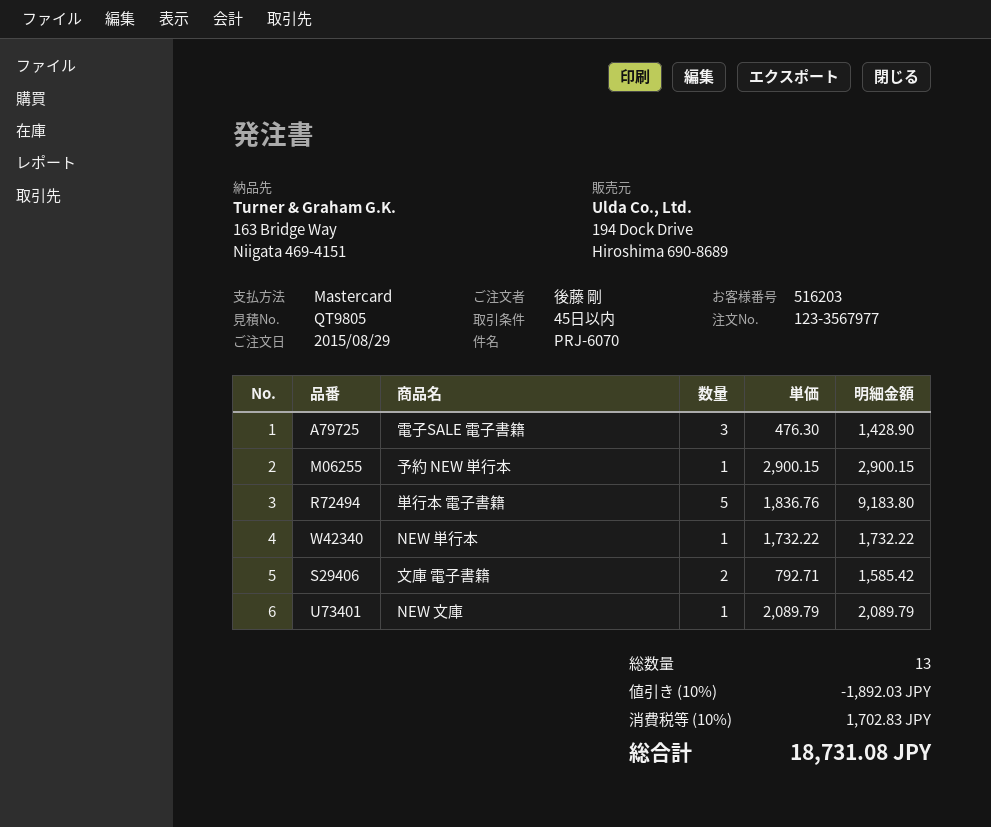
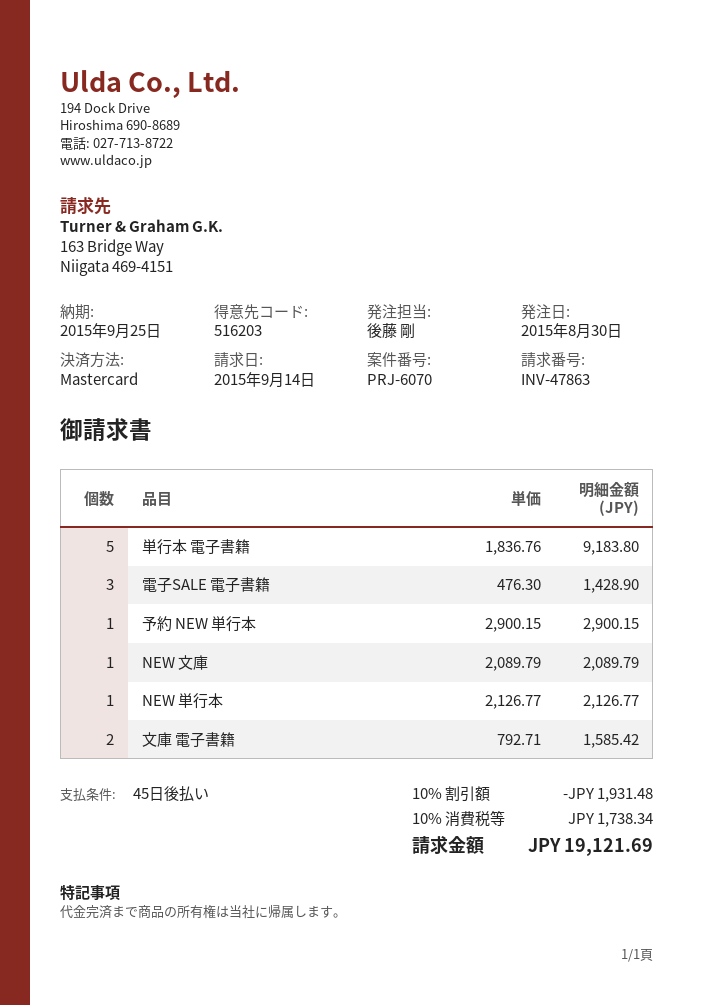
order date: 2015-08-29 -> 2015-08-30
NEW 単行本: 1 x 1732.22 = 1732.22 -> 1 x 2126.77 = 2126.77
discount: 10% = 1892.03 -> 10% = 1931.48
tax: 10% = 1702.83 -> 10% = 1738.34
total: 18731.08 -> 19121.69

